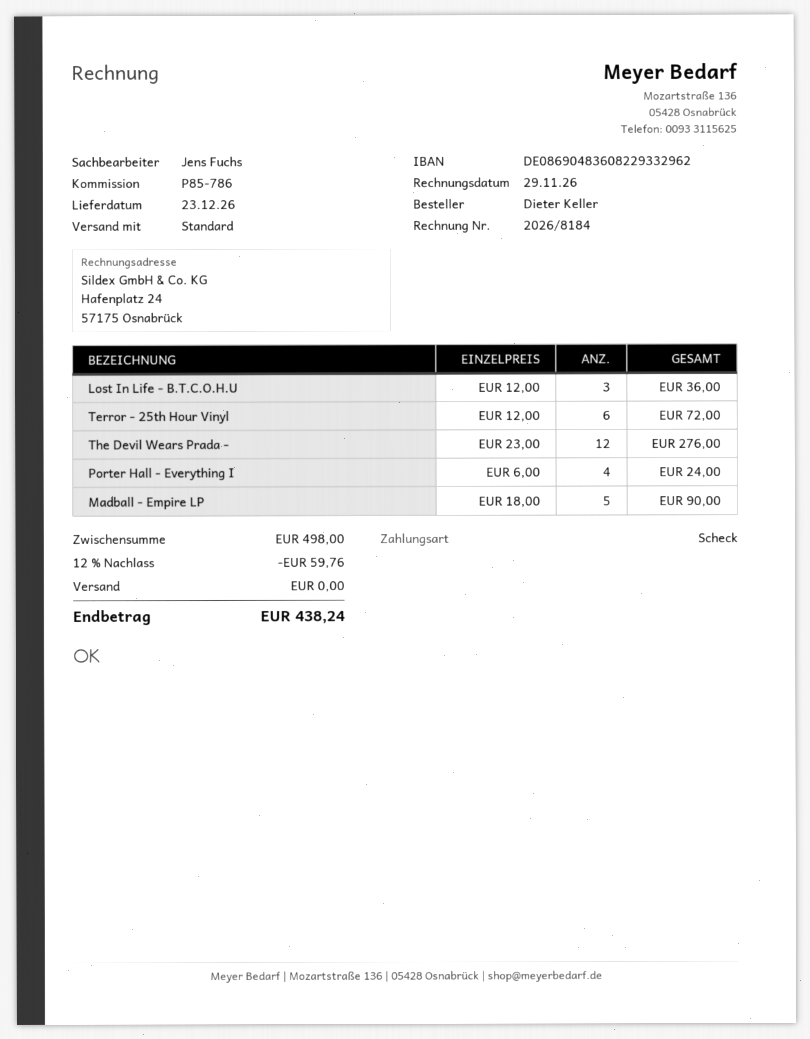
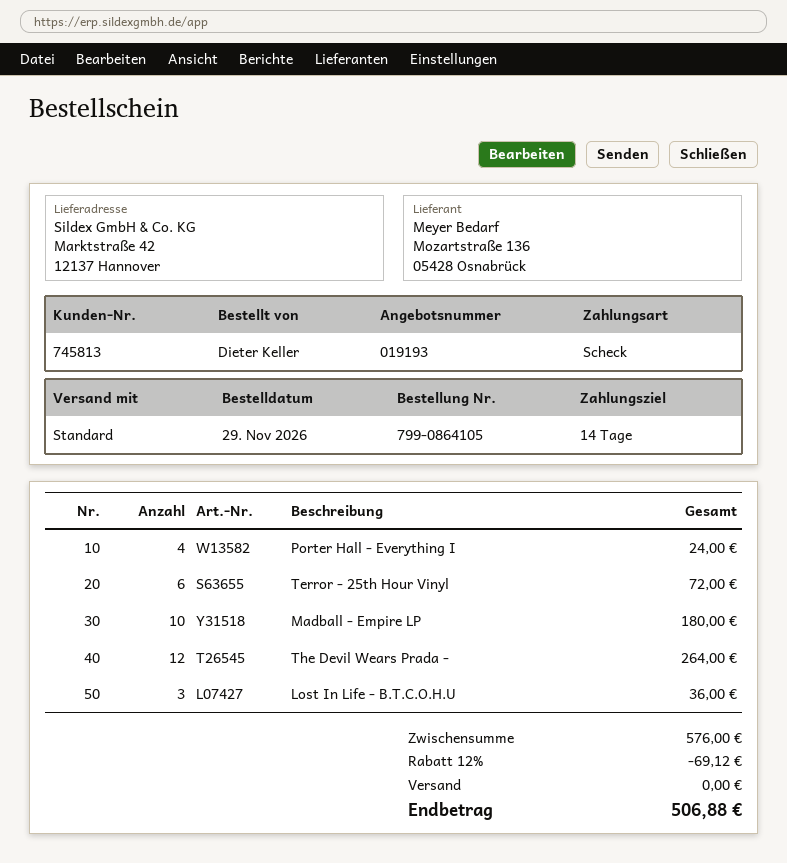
The Devil Wears Prada -: 12 for 276.00 -> 12 for 264.00
Madball - Empire LP: 5 for 90.00 -> 10 for 180.00
subtotal: 498.00 -> 576.00
discount: 12% = 59.76 -> 12% = 69.12
total: 438.24 -> 506.88

